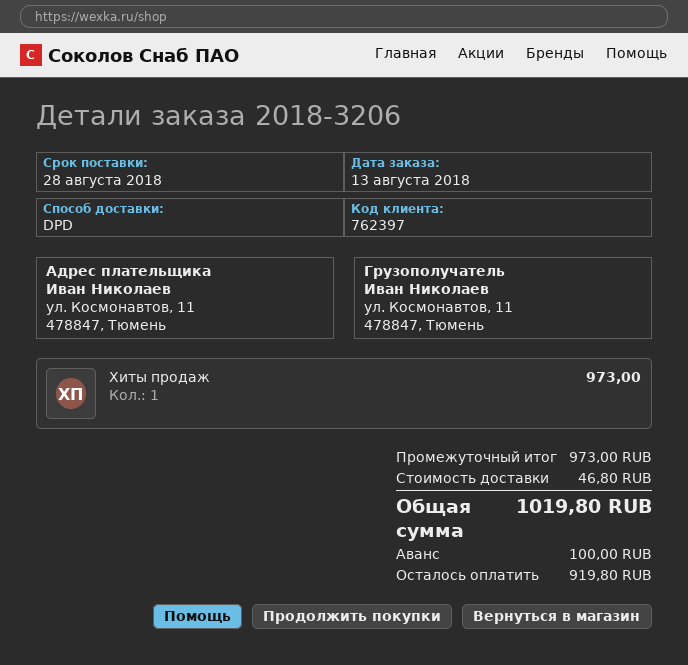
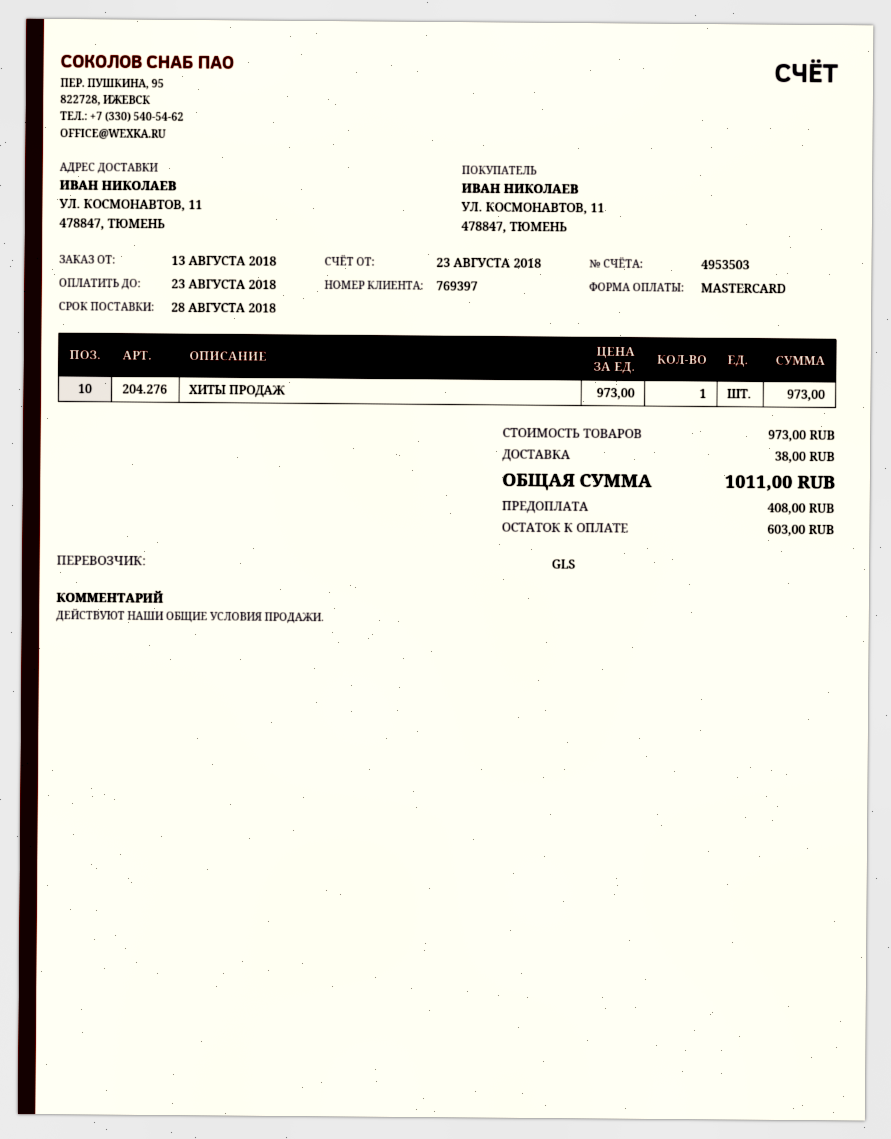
customer number: 762397 -> 769397
shipping method: DPD -> GLS
shipping: 46.80 -> 38.00
total: 1019.80 -> 1011.00
deposit: 100.00 -> 408.00
balance: 919.80 -> 603.00

